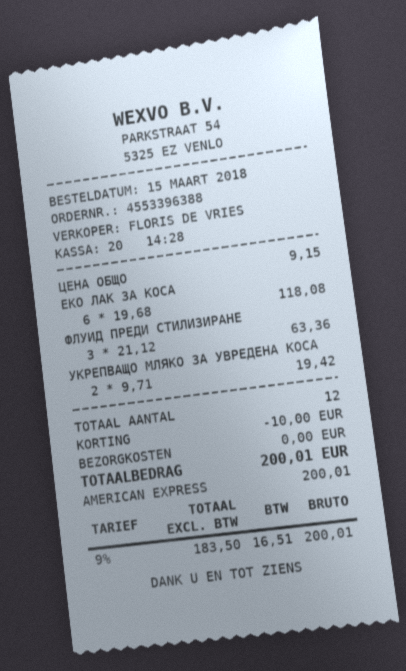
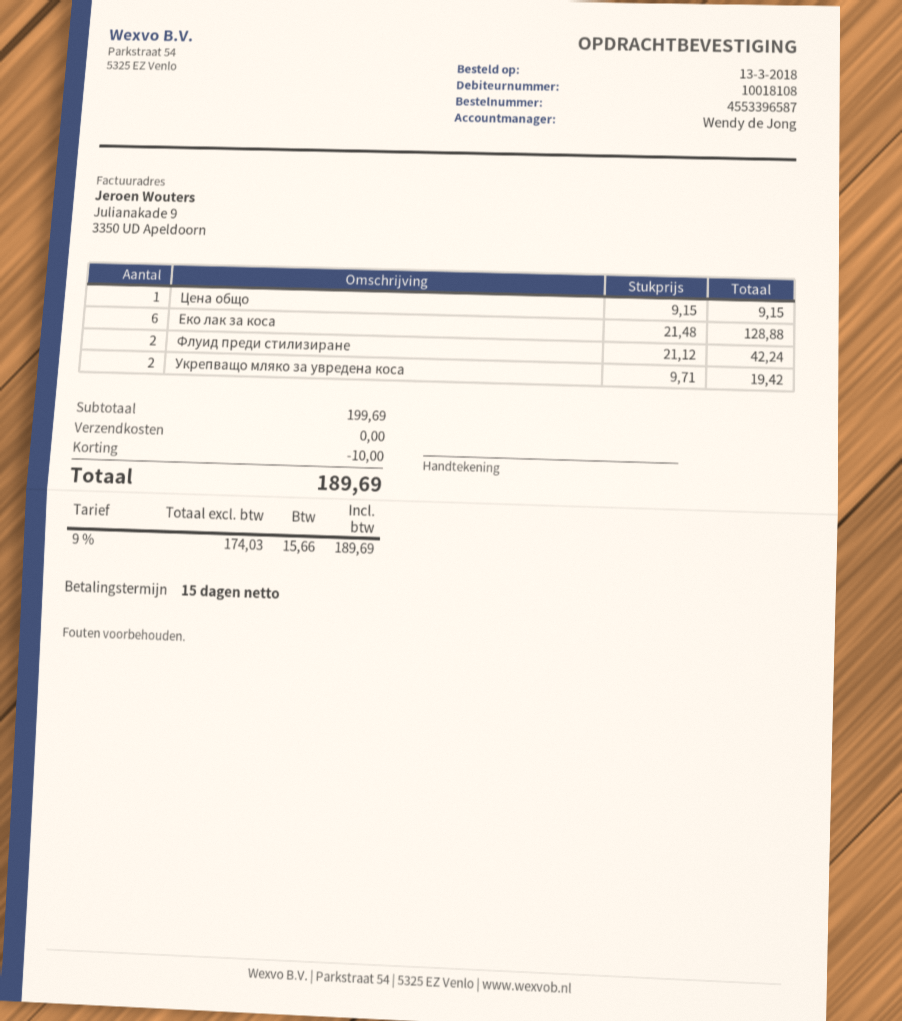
order number: 4553396388 -> 4553396587
order date: 2018-03-15 -> 2018-03-13
sales rep: FLORIS DE VRIES -> Wendy de Jong
ЕКО ЛАК ЗА КОСА: 6 x 19.68 = 118.08 -> 6 x 21.48 = 128.88
ФЛУИД ПРЕДИ СТИЛИЗИРАНЕ: 3 x 21.12 = 63.36 -> 2 x 21.12 = 42.24
net: 183.50 -> 174.03
tax: 9% = 16.51 -> 9% = 15.66
total: 200.01 -> 189.69

